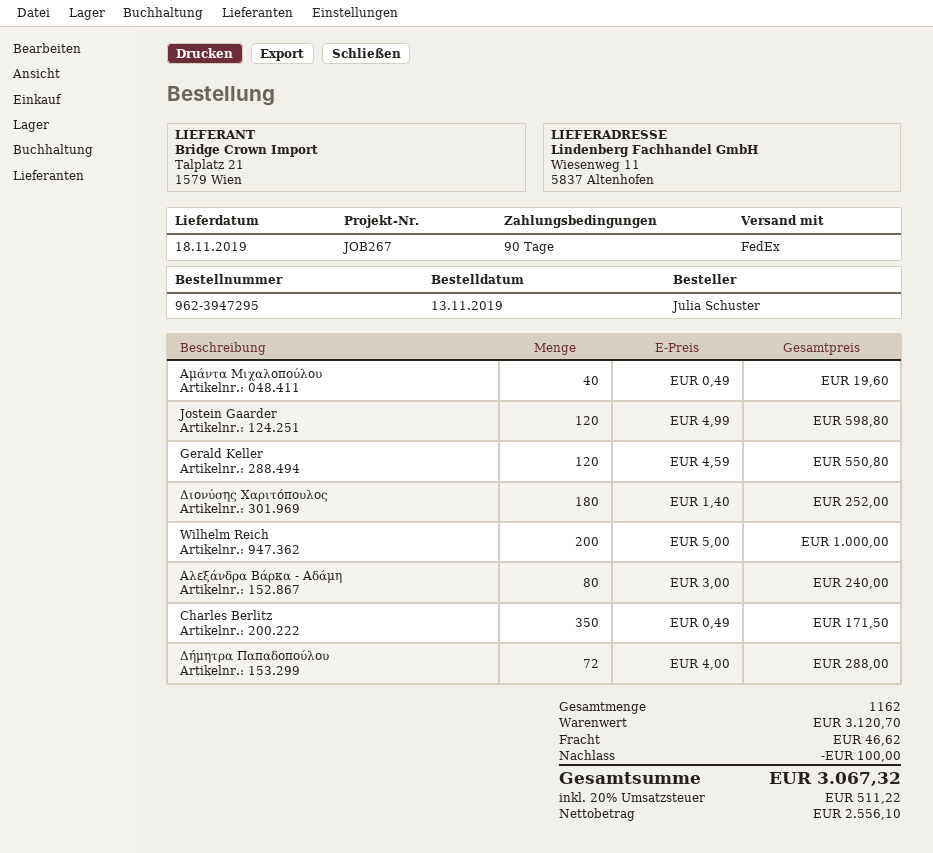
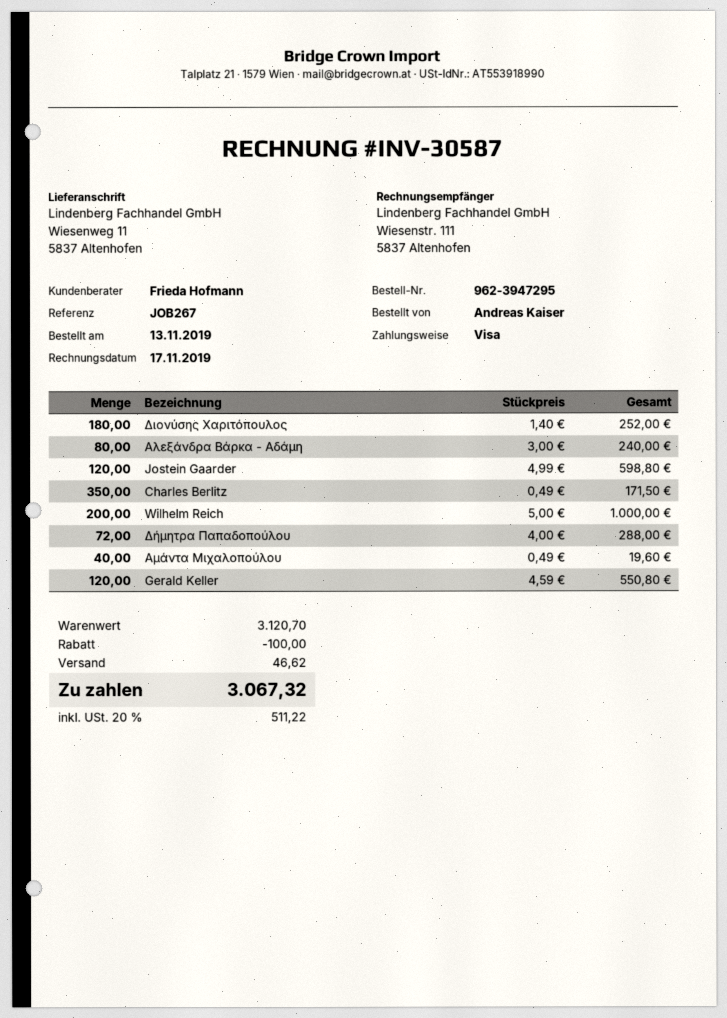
ordered by: Julia Schuster -> Andreas Kaiser

